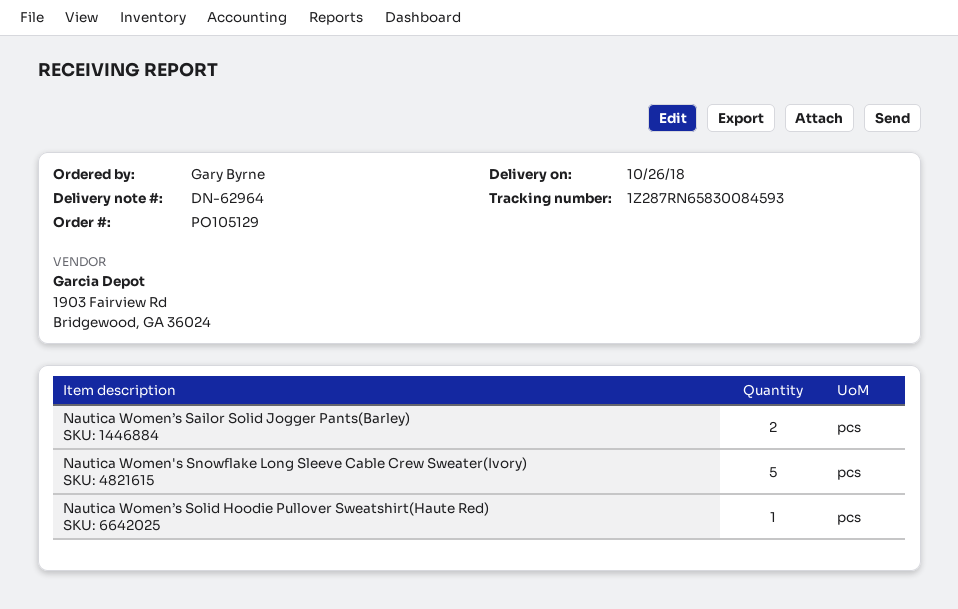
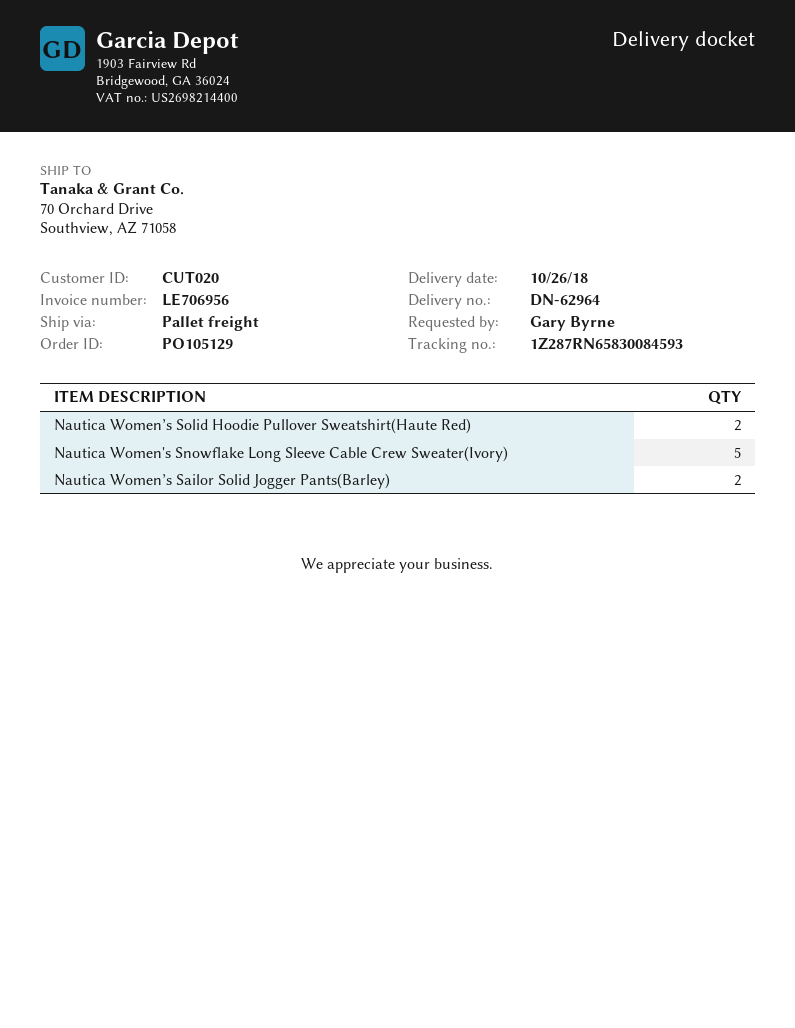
Nautica Women’s Solid Hoodie Pullover Sweatshirt(Haute Red): 1 -> 2

